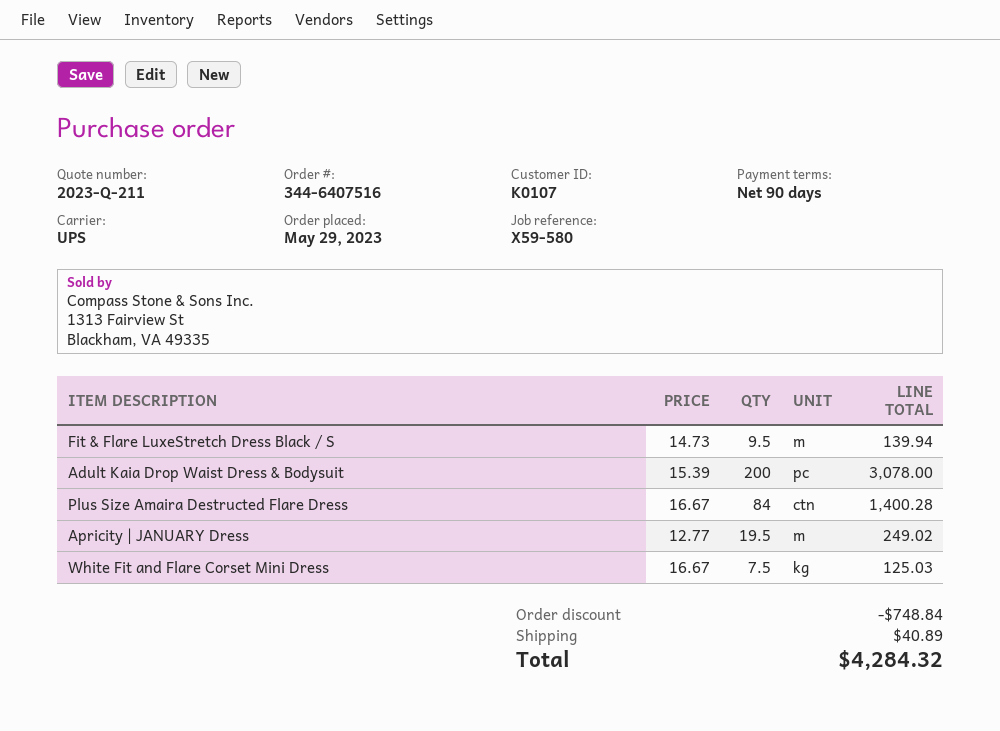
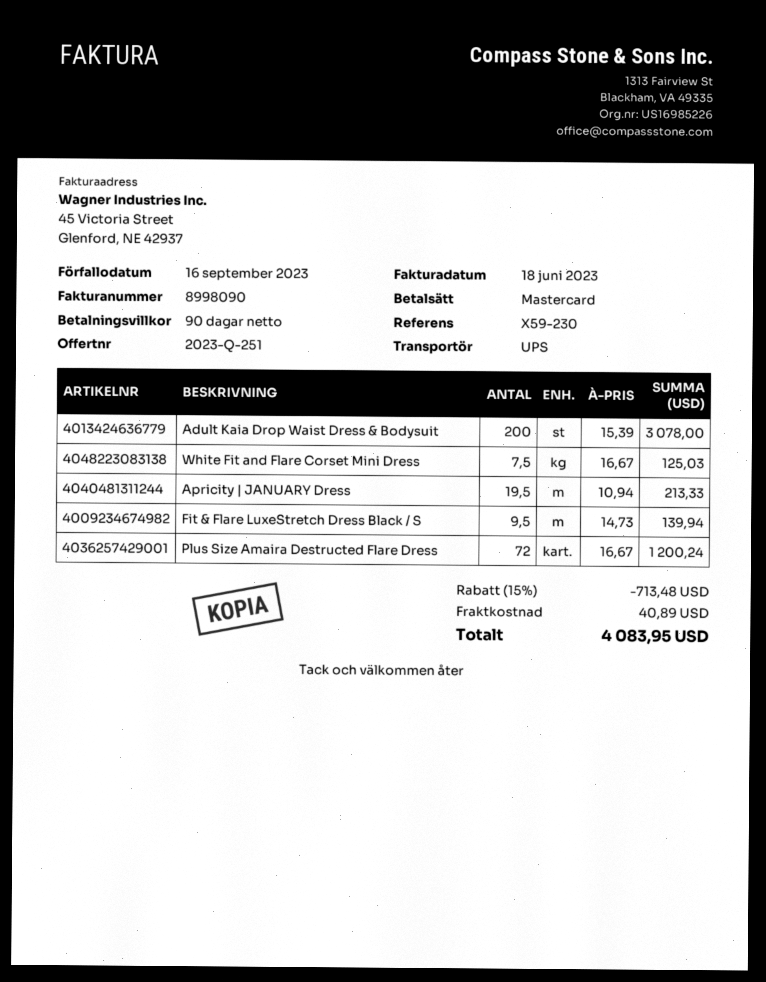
quote number: 2023-Q-211 -> 2023-Q-251
reference: X59-580 -> X59-230
Plus Size Amaira Destructed Flare Dress: 84 x 16.67 = 1400.28 -> 72 x 16.67 = 1200.24
Apricity | JANUARY Dress: 19.5 x 12.77 = 249.02 -> 19.5 x 10.94 = 213.33
discount: 748.84 -> 713.48
total: 4284.32 -> 4083.95

